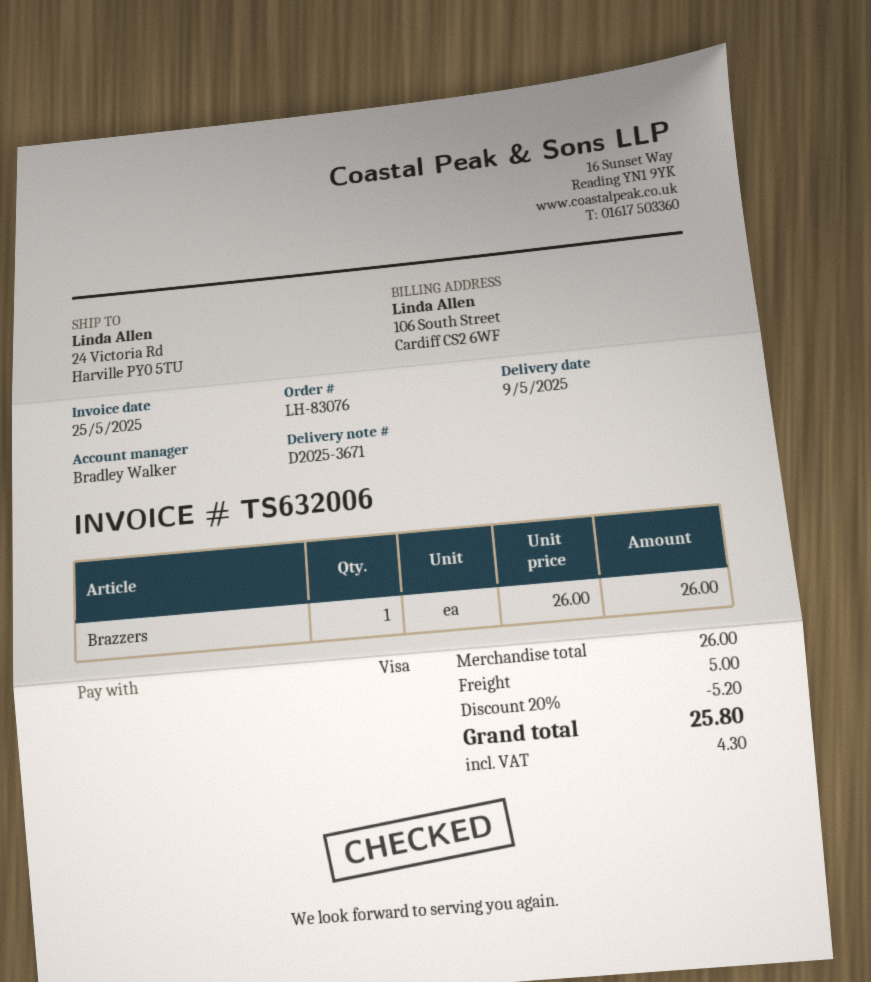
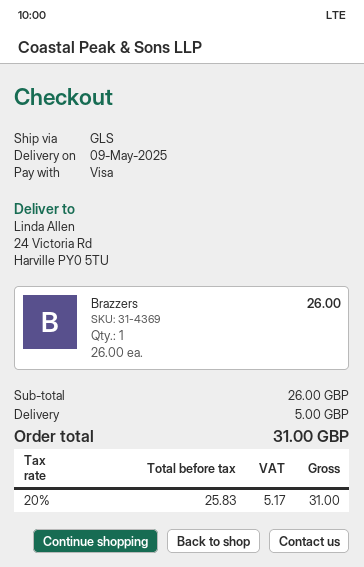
discount: 20% = 5.20 -> none
tax: 4.30 -> 5.17
total: 25.80 -> 31.00

